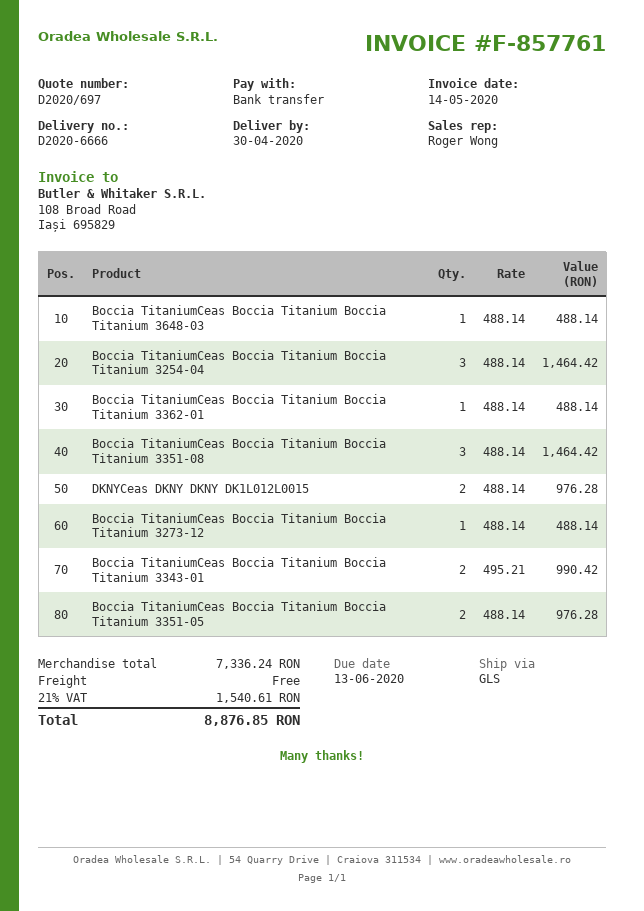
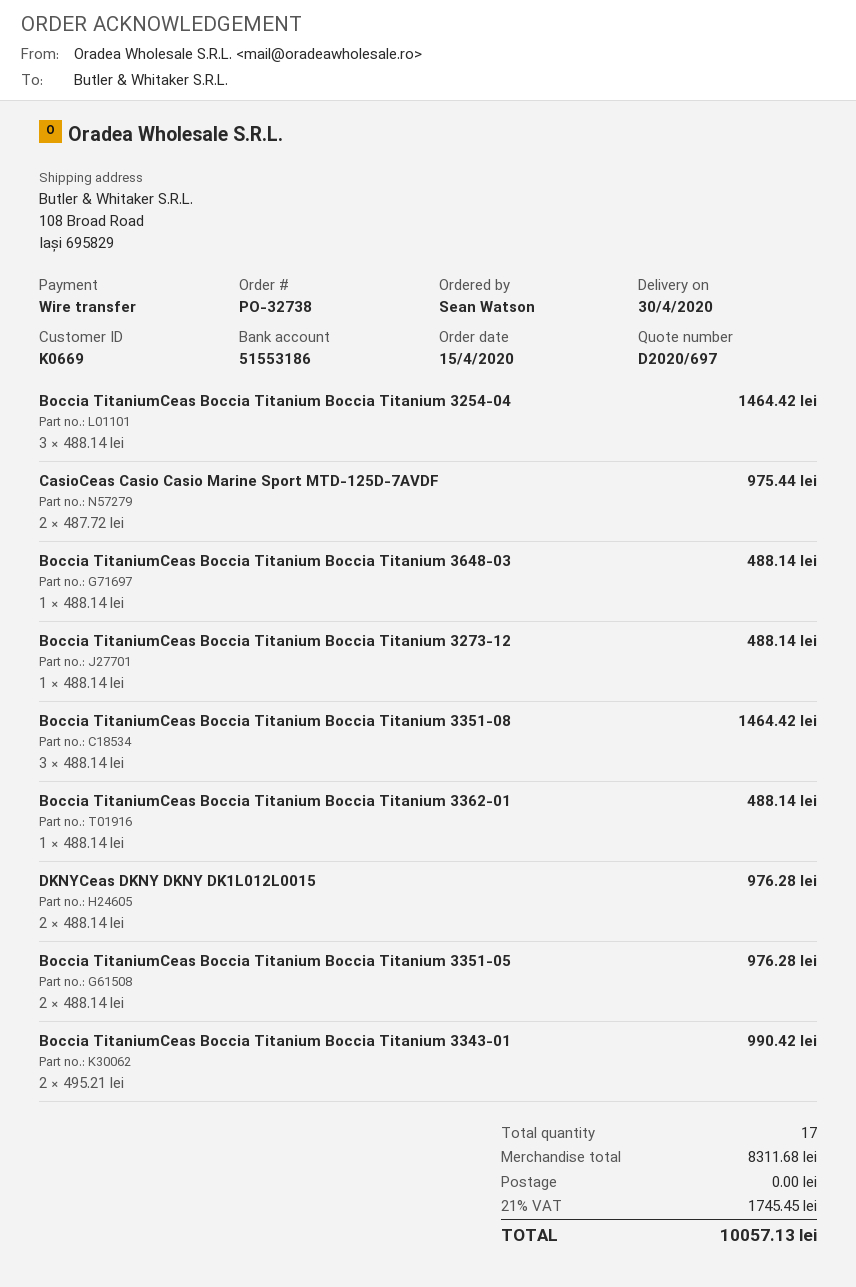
CasioCeas Casio Casio Marine Sport MTD-125D-7AVDF: none -> 2 x 487.72 = 975.44
subtotal: 7336.24 -> 8311.68
tax: 21% = 1540.61 -> 21% = 1745.45
total: 8876.85 -> 10057.13

